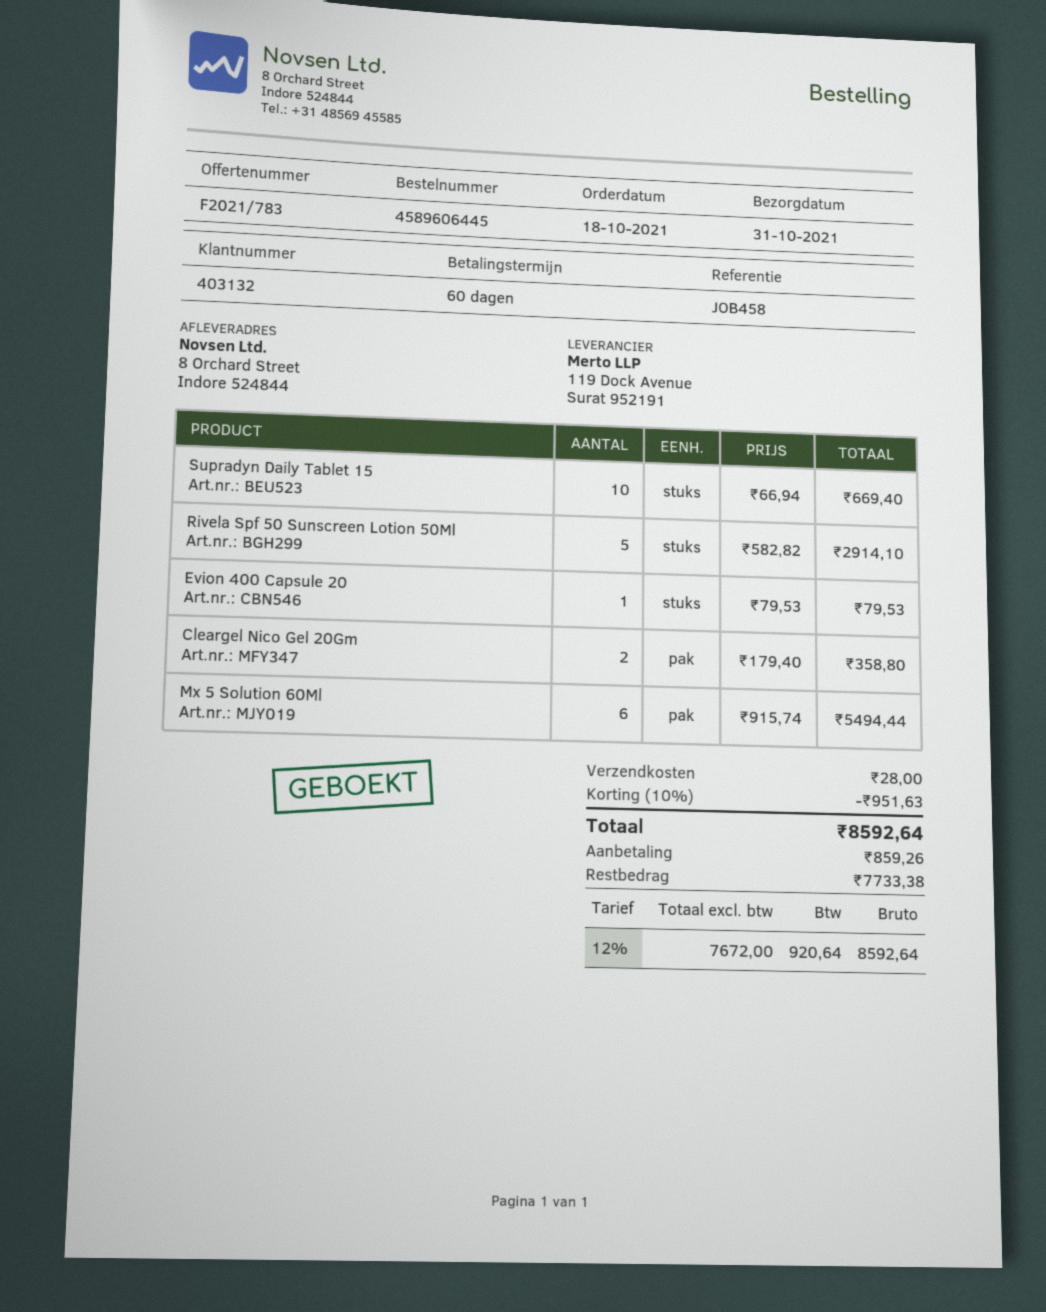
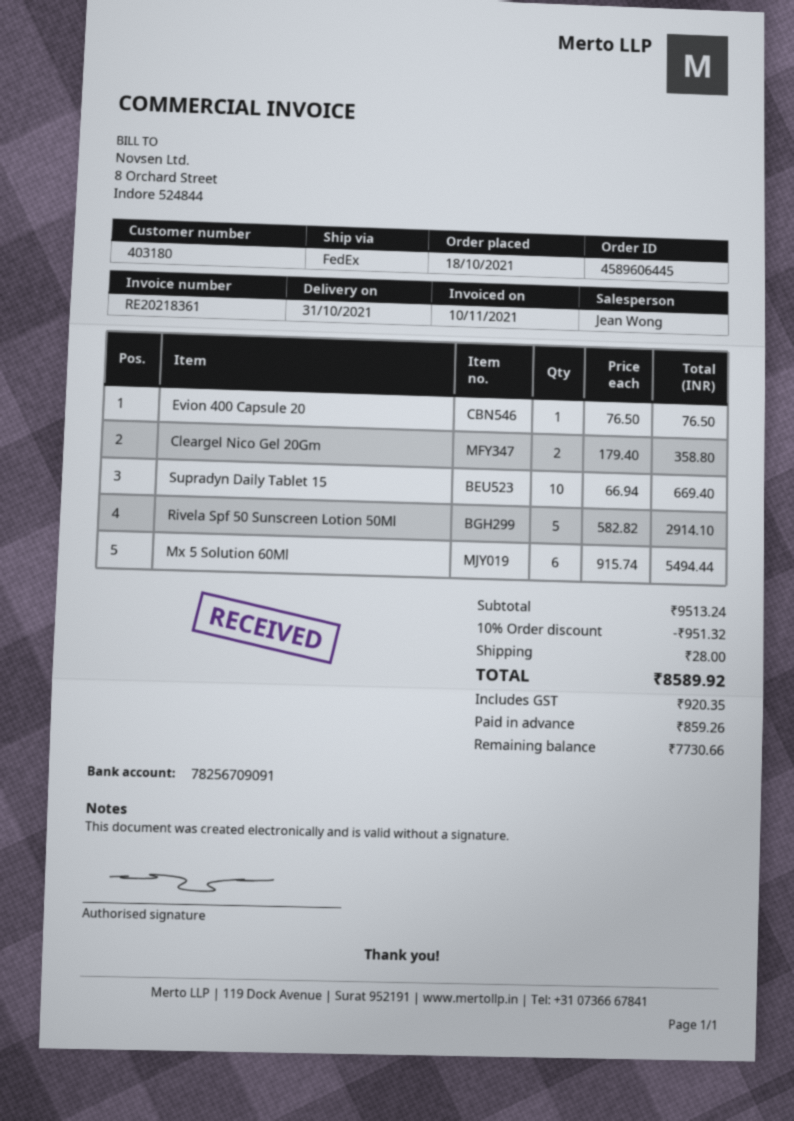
customer number: 403132 -> 403180
Evion 400 Capsule 20: 1 x 79.53 = 79.53 -> 1 x 76.50 = 76.50
discount: 10% = 951.63 -> 10% = 951.32
tax: 920.64 -> 920.35
total: 8592.64 -> 8589.92
balance: 7733.38 -> 7730.66

